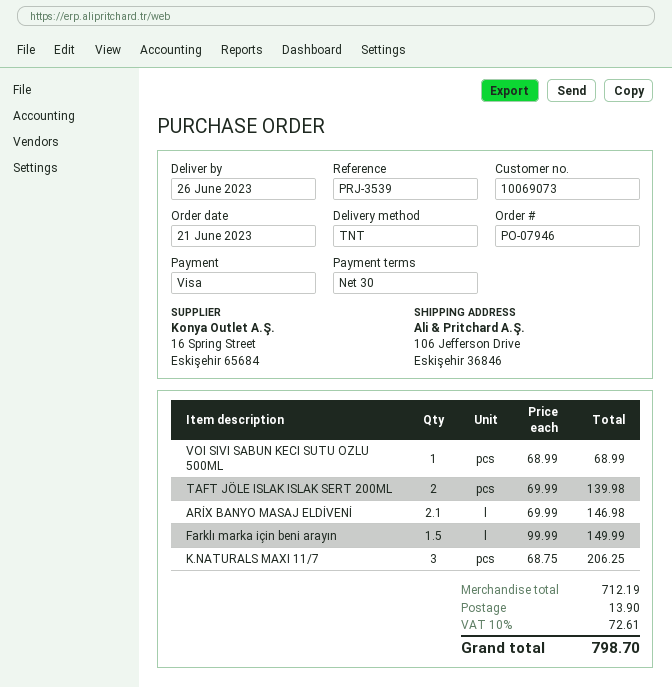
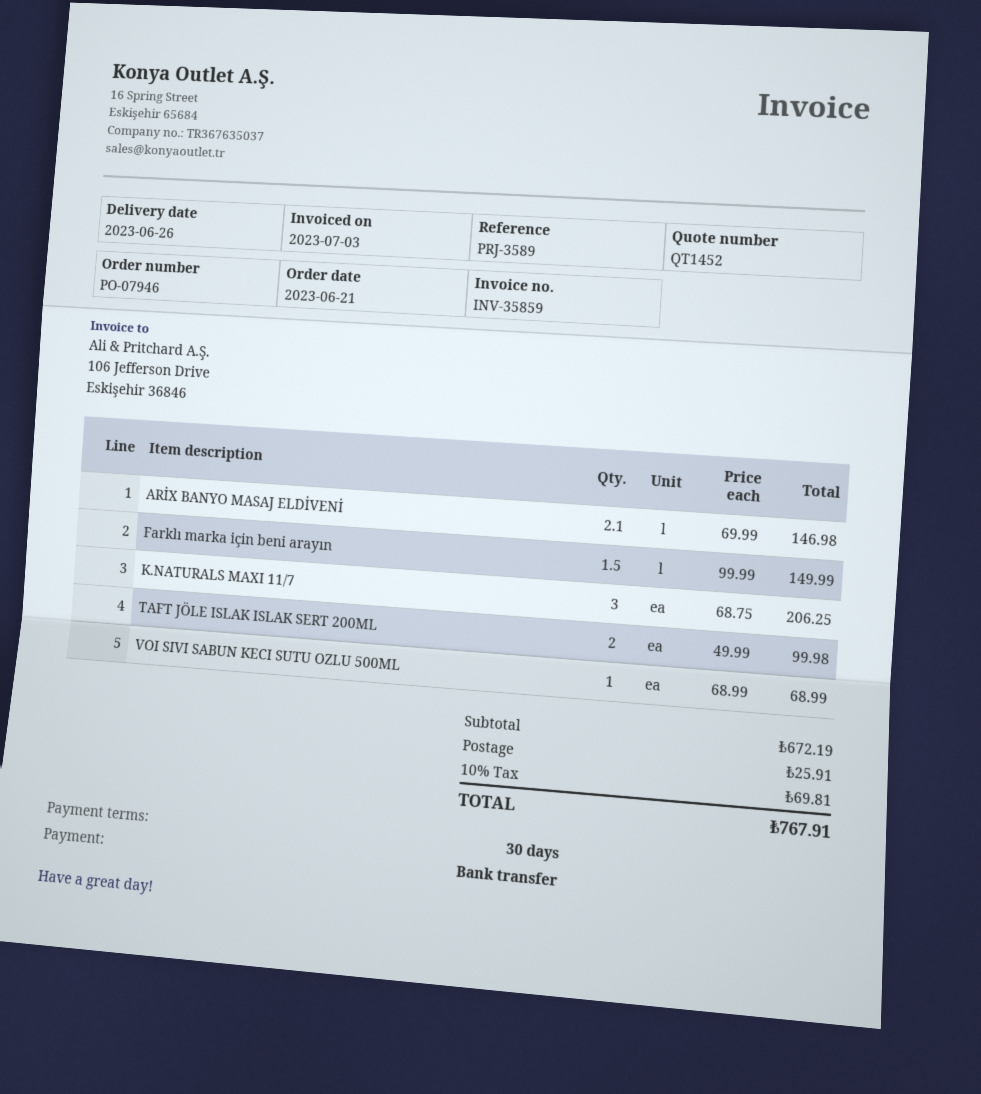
reference: PRJ-3539 -> PRJ-3589
payment method: Visa -> bank transfer
TAFT JÖLE ISLAK ISLAK SERT 200ML: 2 x 69.99 = 139.98 -> 2 x 49.99 = 99.98
subtotal: 712.19 -> 672.19
shipping: 13.90 -> 25.91
tax: 10% = 72.61 -> 10% = 69.81
total: 798.70 -> 767.91

